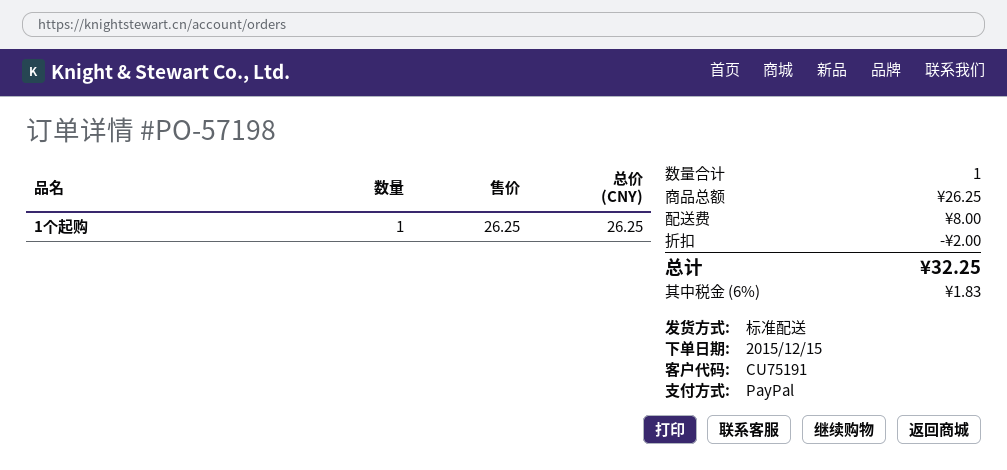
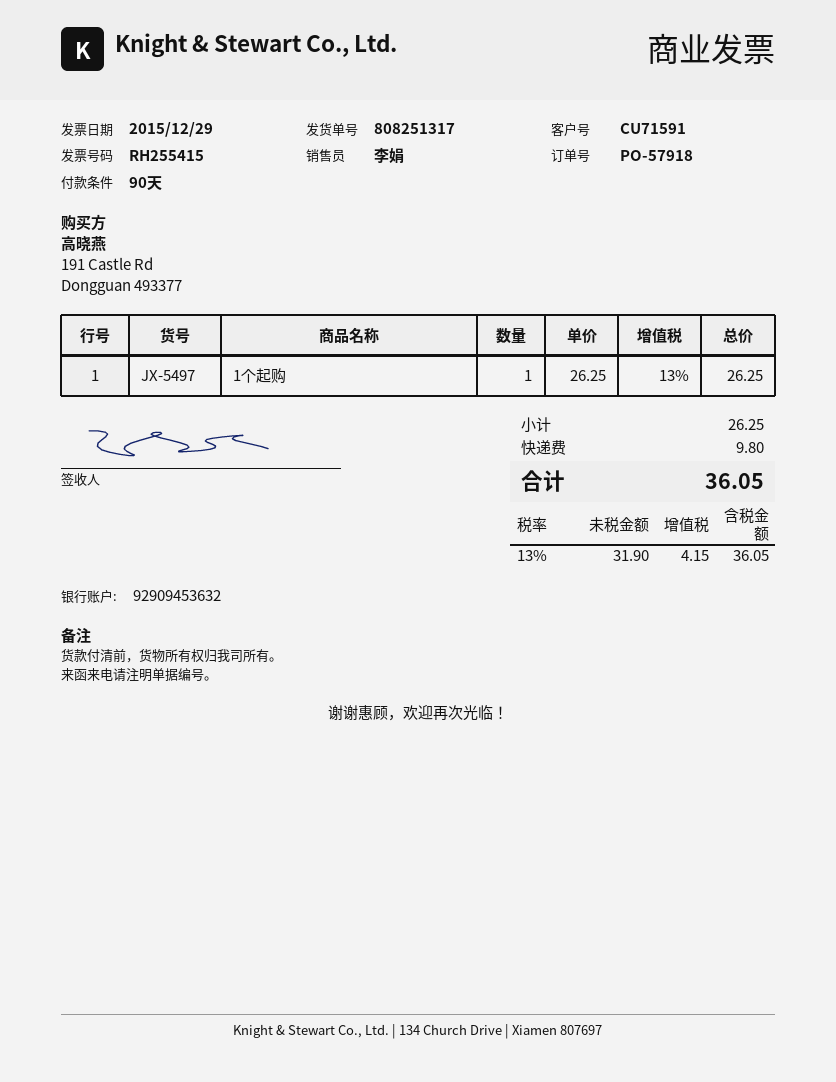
order number: PO-57198 -> PO-57918
customer number: CU75191 -> CU71591
discount: 2.00 -> none
shipping: 8.00 -> 9.80
tax: 6% = 1.83 -> 13% = 4.15
total: 32.25 -> 36.05

